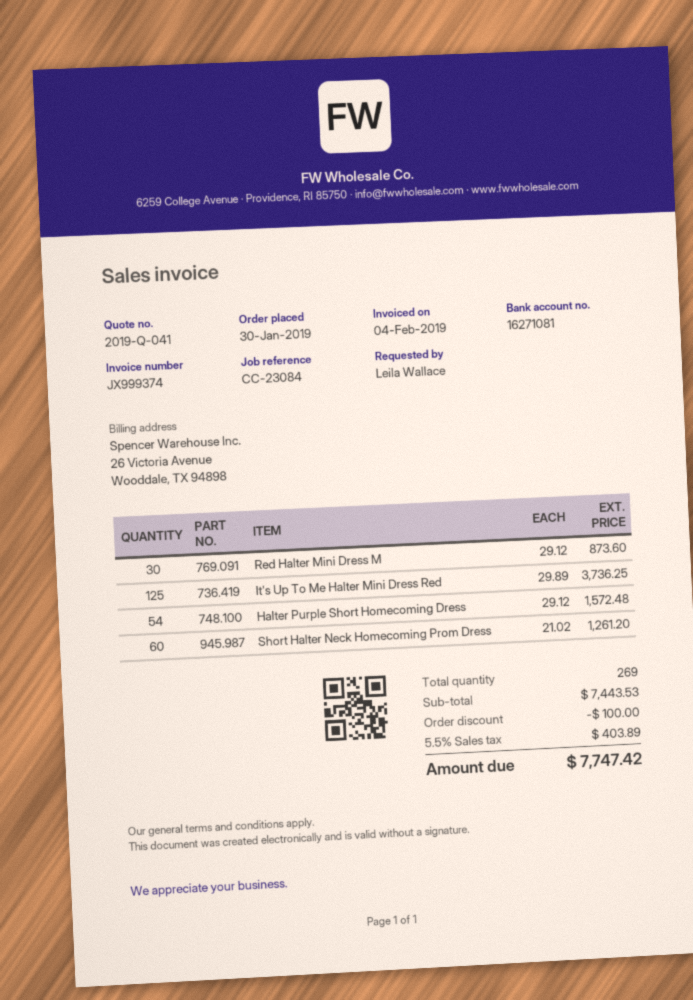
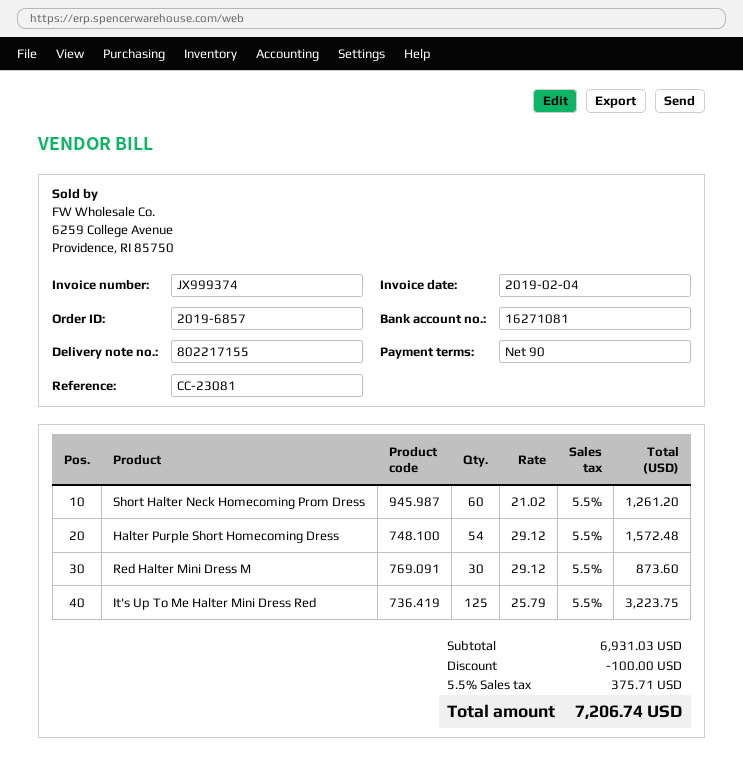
reference: CC-23084 -> CC-23081
It's Up To Me Halter Mini Dress Red: 125 x 29.89 = 3736.25 -> 125 x 25.79 = 3223.75
subtotal: 7443.53 -> 6931.03
tax: 5.5% = 403.89 -> 5.5% = 375.71
total: 7747.42 -> 7206.74

